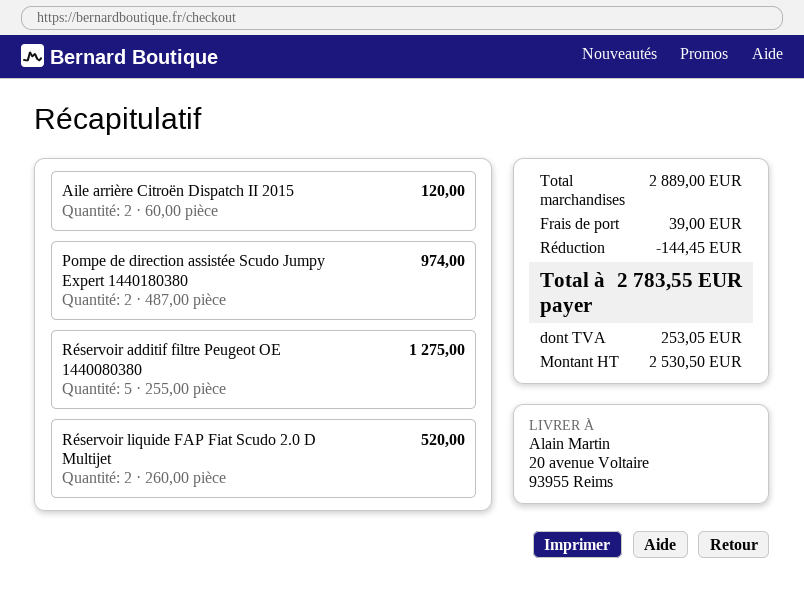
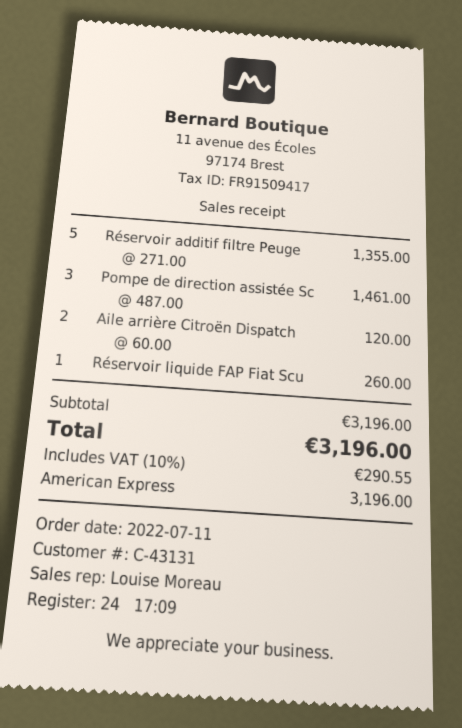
Pompe de direction assistée Scudo Jumpy Expert 1440180380: 2 x 487.00 = 974.00 -> 3 x 487.00 = 1461.00
Réservoir additif filtre Peugeot OE 1440080380: 5 x 255.00 = 1275.00 -> 5 x 271.00 = 1355.00
Réservoir liquide FAP Fiat Scudo 2.0 D Multijet: 2 x 260.00 = 520.00 -> 1 x 260.00 = 260.00
subtotal: 2889.00 -> 3196.00
discount: 144.45 -> none
shipping: 39.00 -> none
tax: 253.05 -> 290.55
total: 2783.55 -> 3196.00

